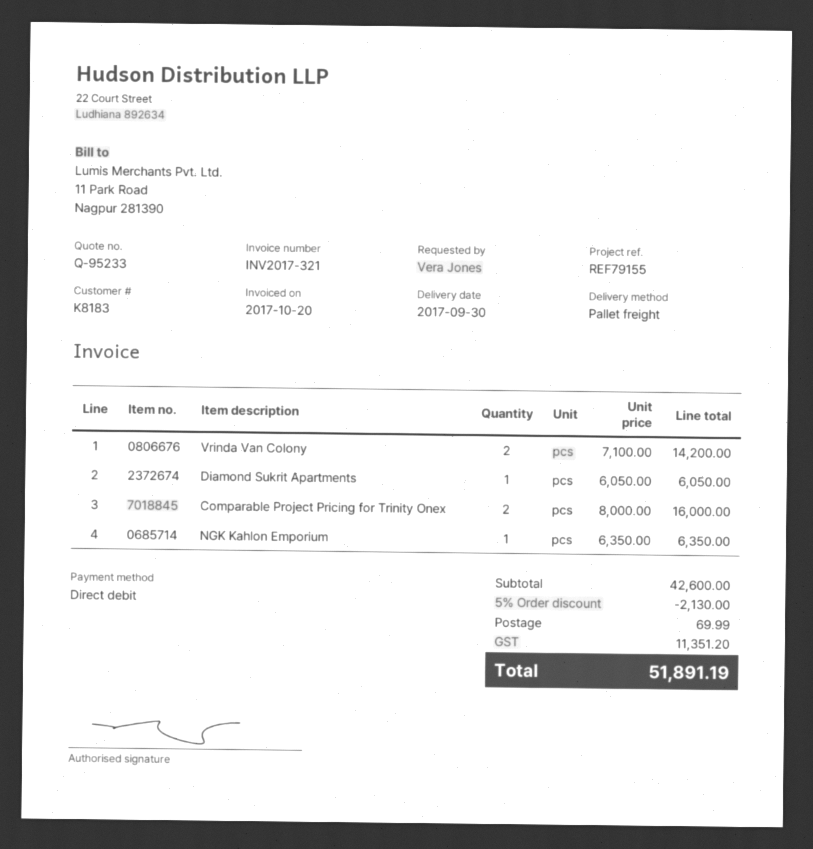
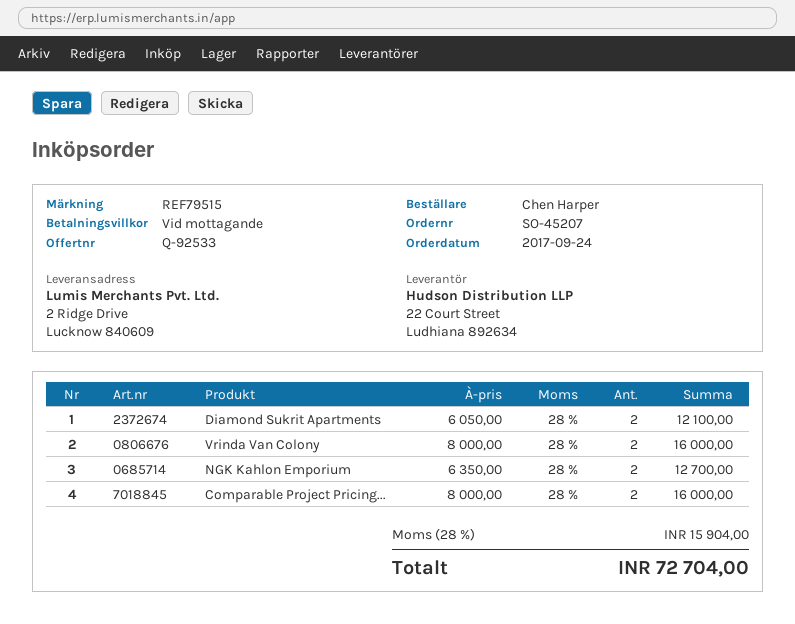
quote number: Q-95233 -> Q-92533
reference: REF79155 -> REF79515
ordered by: Vera Jones -> Chen Harper
Vrinda Van Colony: 2 x 7100.00 = 14200.00 -> 2 x 8000.00 = 16000.00
Diamond Sukrit Apartments: 1 x 6050.00 = 6050.00 -> 2 x 6050.00 = 12100.00
NGK Kahlon Emporium: 1 x 6350.00 = 6350.00 -> 2 x 6350.00 = 12700.00
discount: 5% = 2130.00 -> none
shipping: 69.99 -> none
tax: 11351.20 -> 15904.00
total: 51891.19 -> 72704.00

